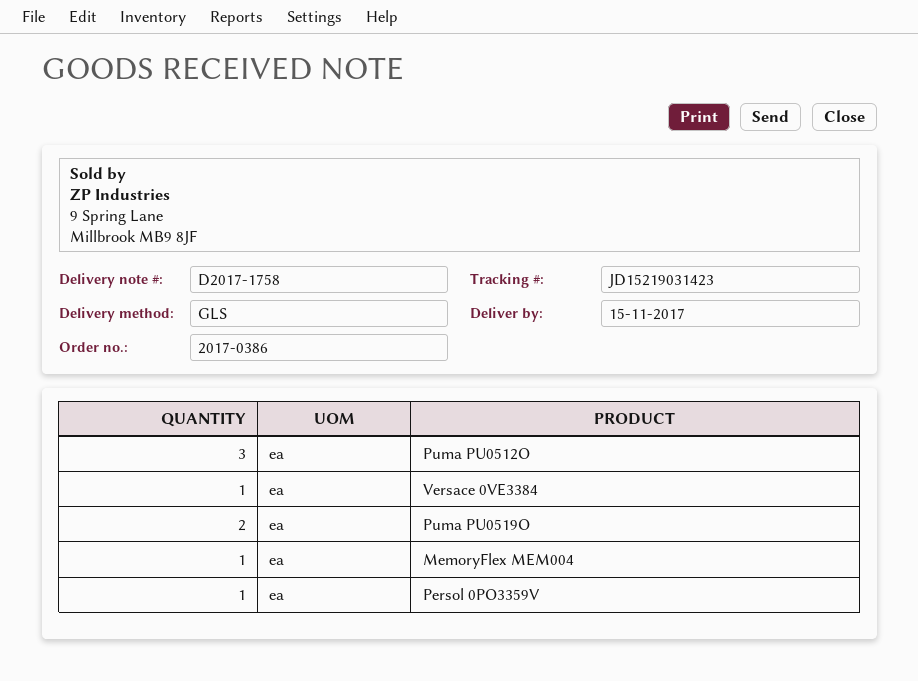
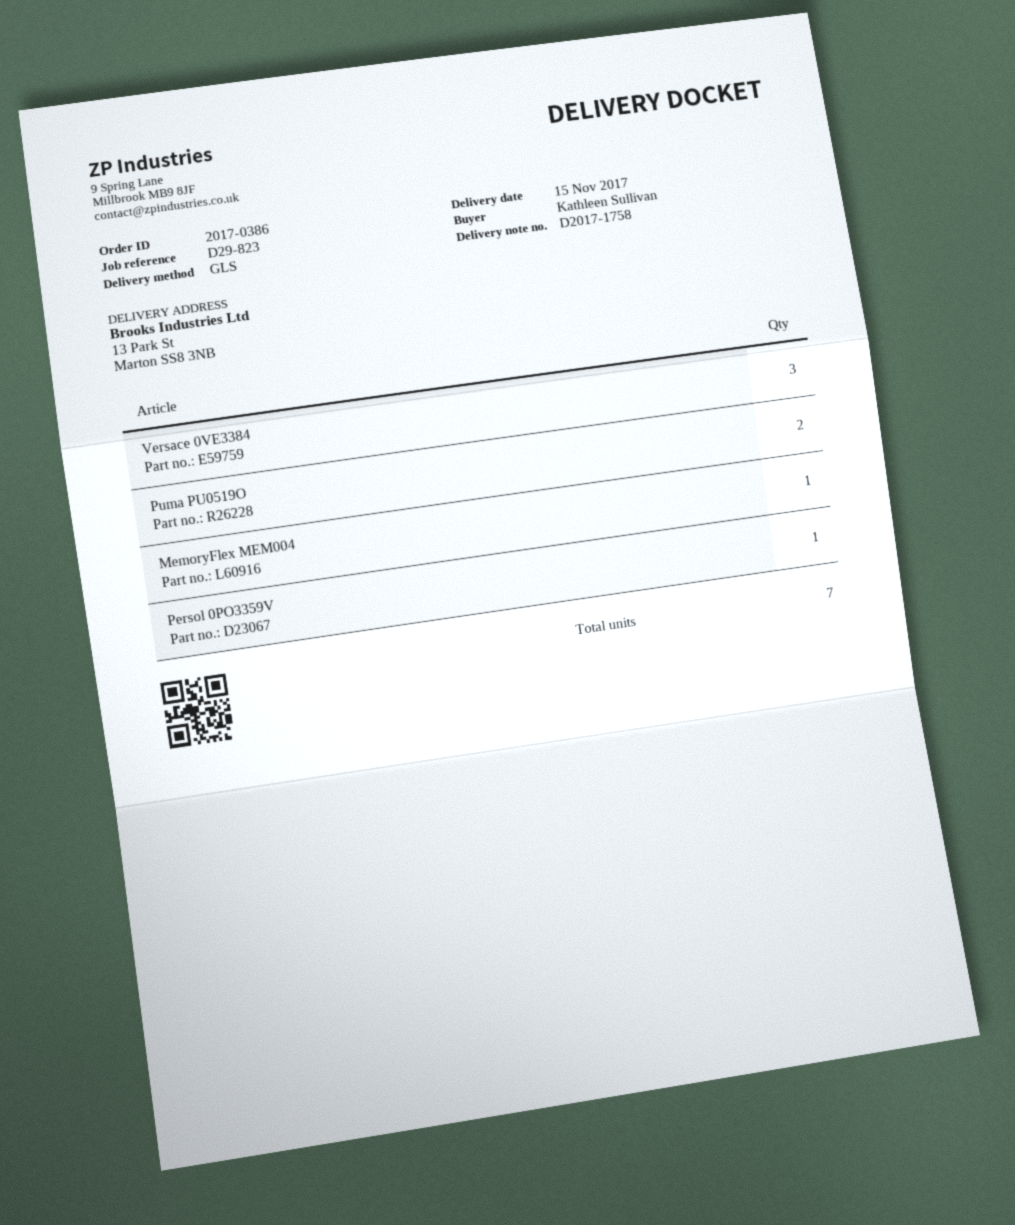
Puma PU0512O: 3 -> none
Versace 0VE3384: 1 -> 3

